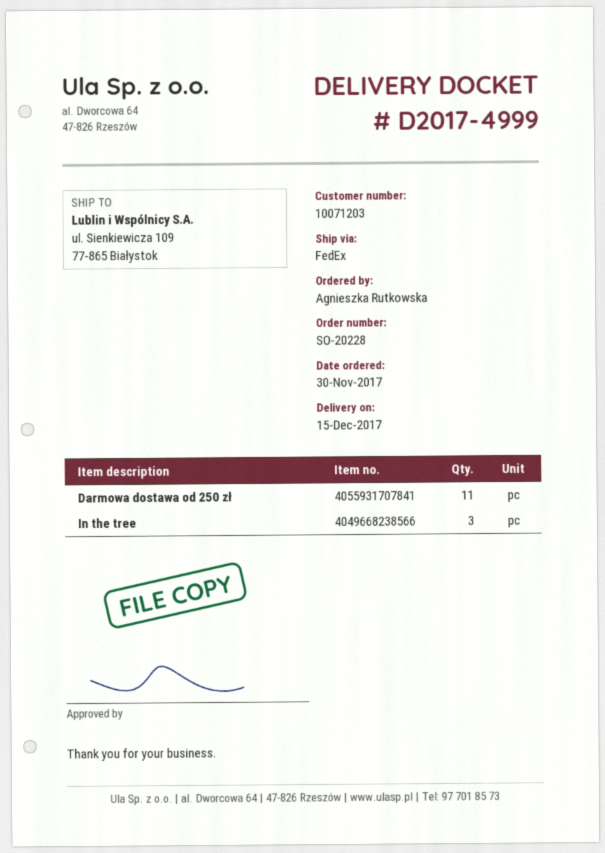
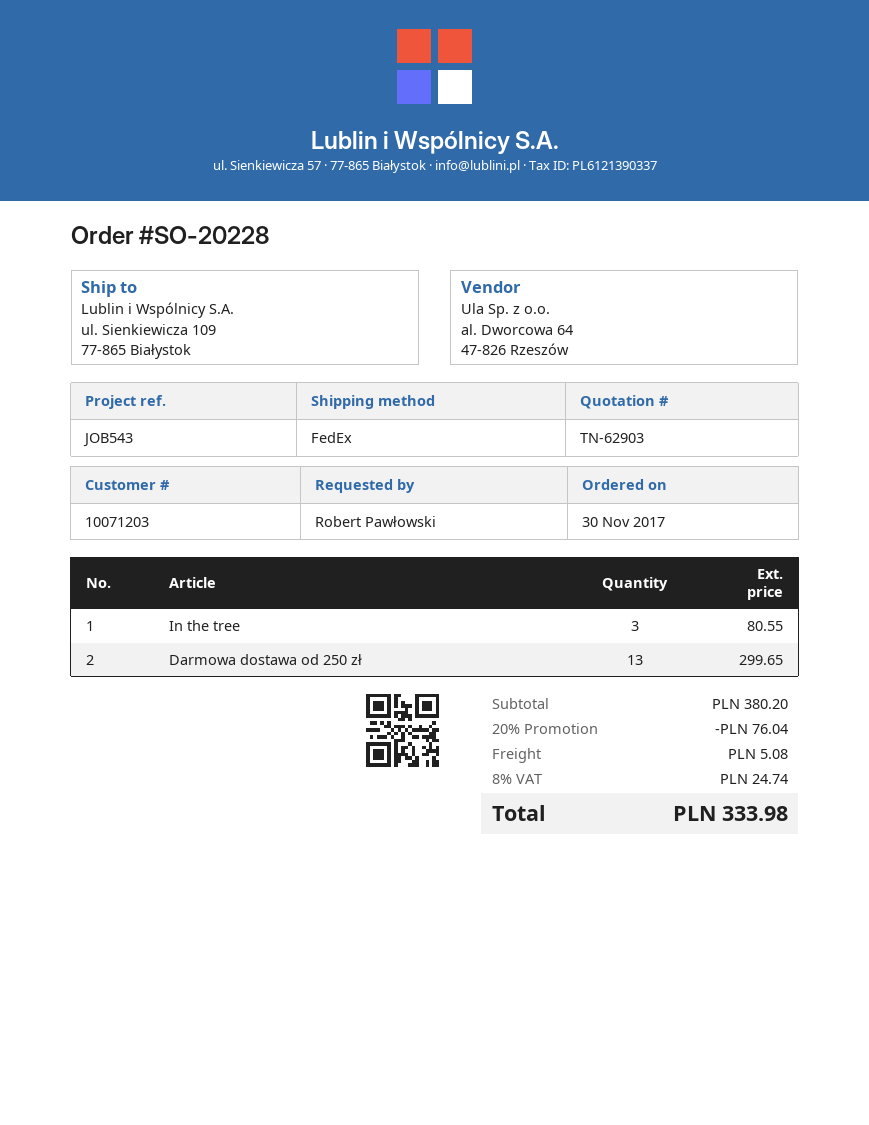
ordered by: Agnieszka Rutkowska -> Robert Pawłowski
Darmowa dostawa od 250 zł: 11 -> 13

